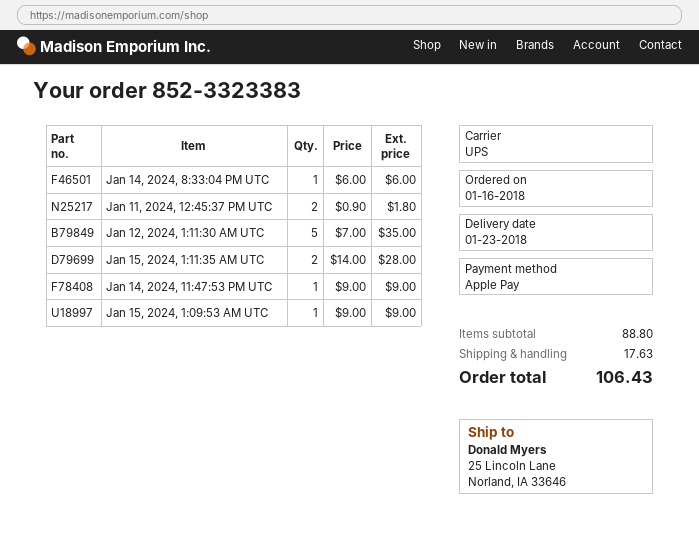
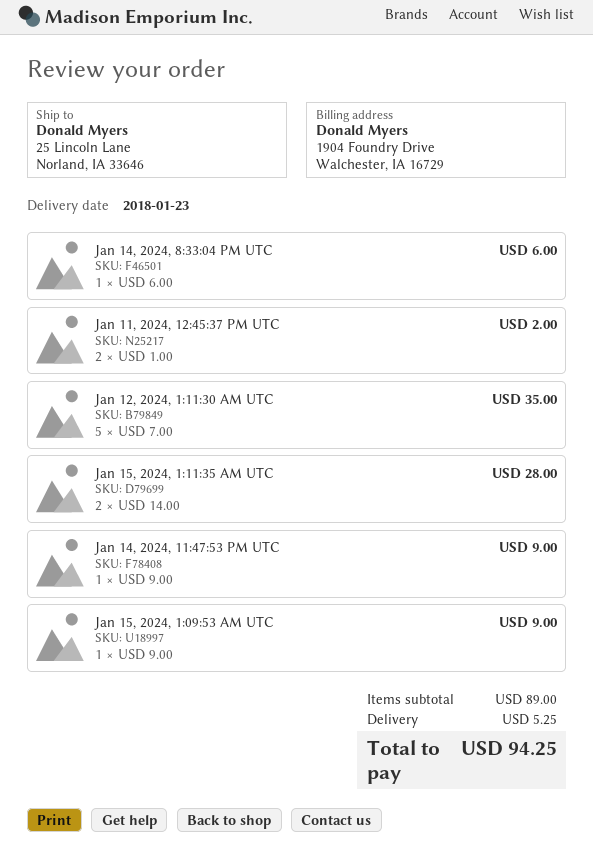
Jan 11, 2024, 12:45:37 PM UTC: 2 x 0.90 = 1.80 -> 2 x 1.00 = 2.00
subtotal: 88.80 -> 89.00
shipping: 17.63 -> 5.25
total: 106.43 -> 94.25

